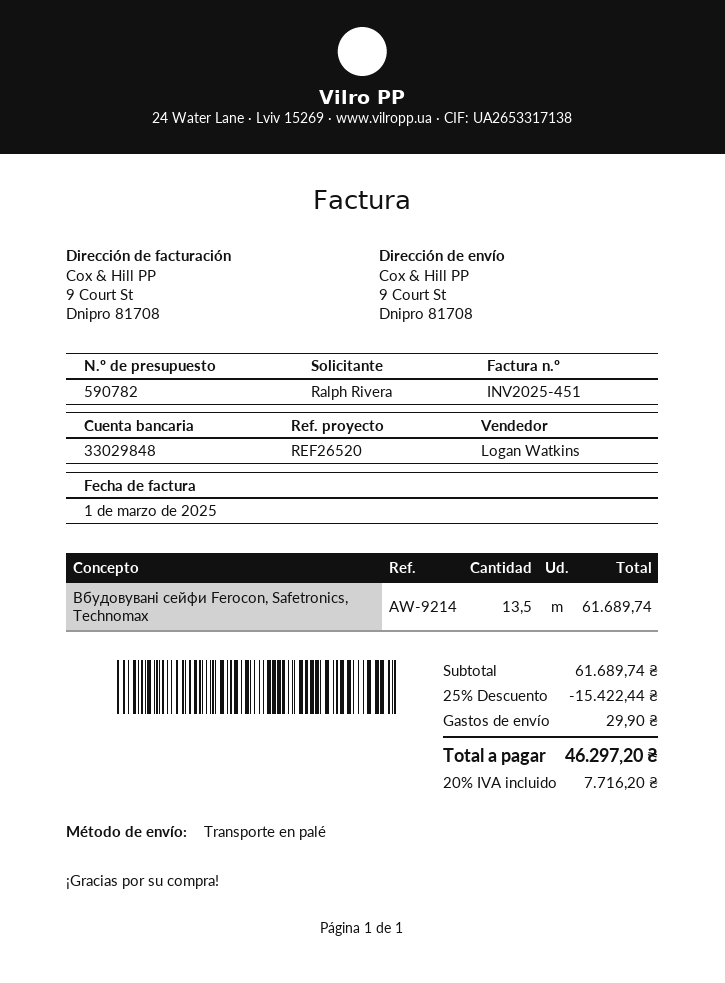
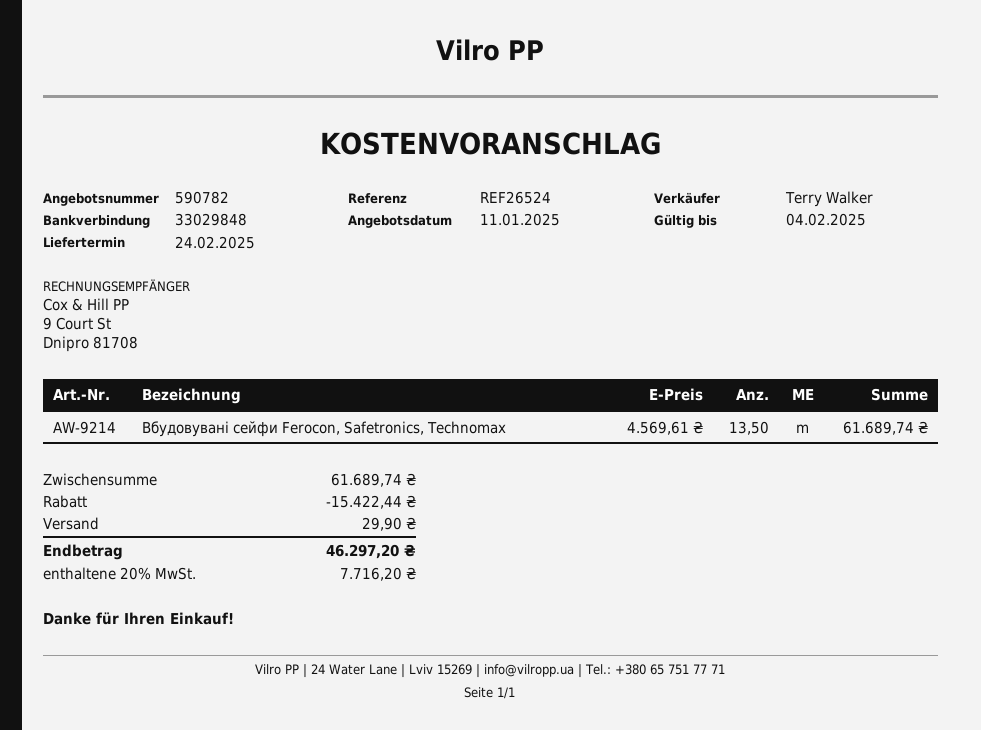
reference: REF26520 -> REF26524
sales rep: Logan Watkins -> Terry Walker

